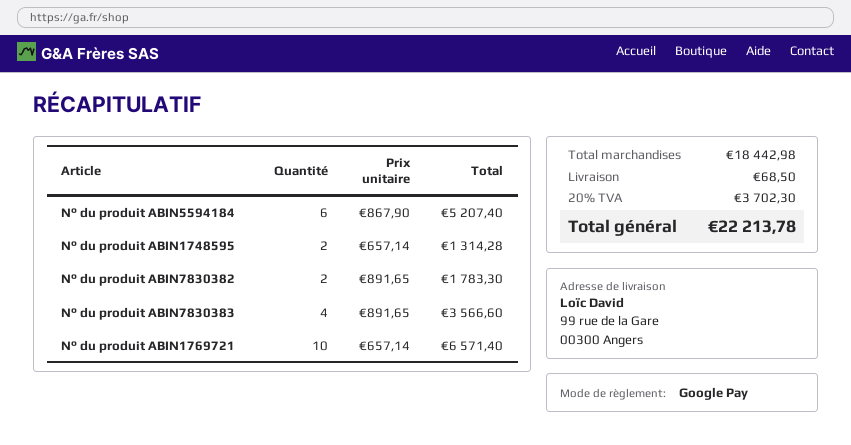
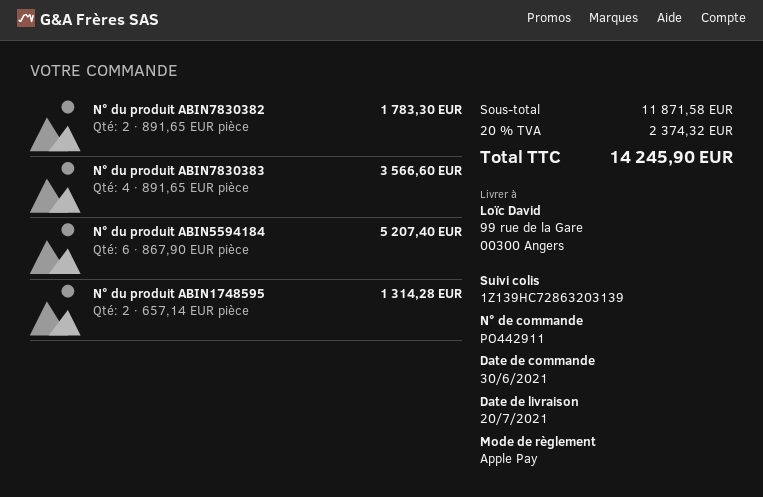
payment method: Google Pay -> Apple Pay
N° du produit ABIN1769721: 10 x 657.14 = 6571.40 -> none
subtotal: 18442.98 -> 11871.58
shipping: 68.50 -> none
tax: 20% = 3702.30 -> 20% = 2374.32
total: 22213.78 -> 14245.90

